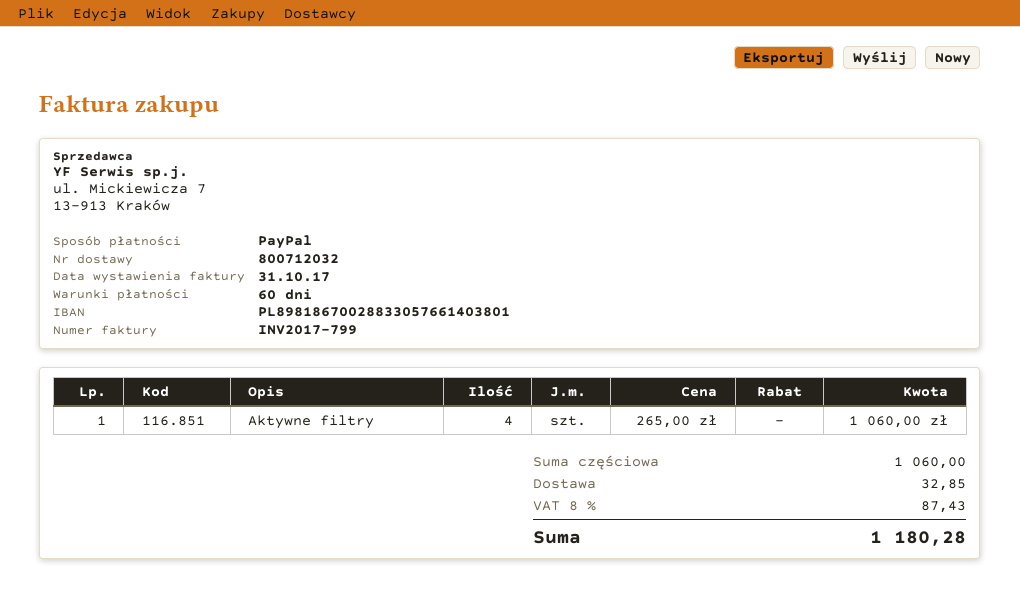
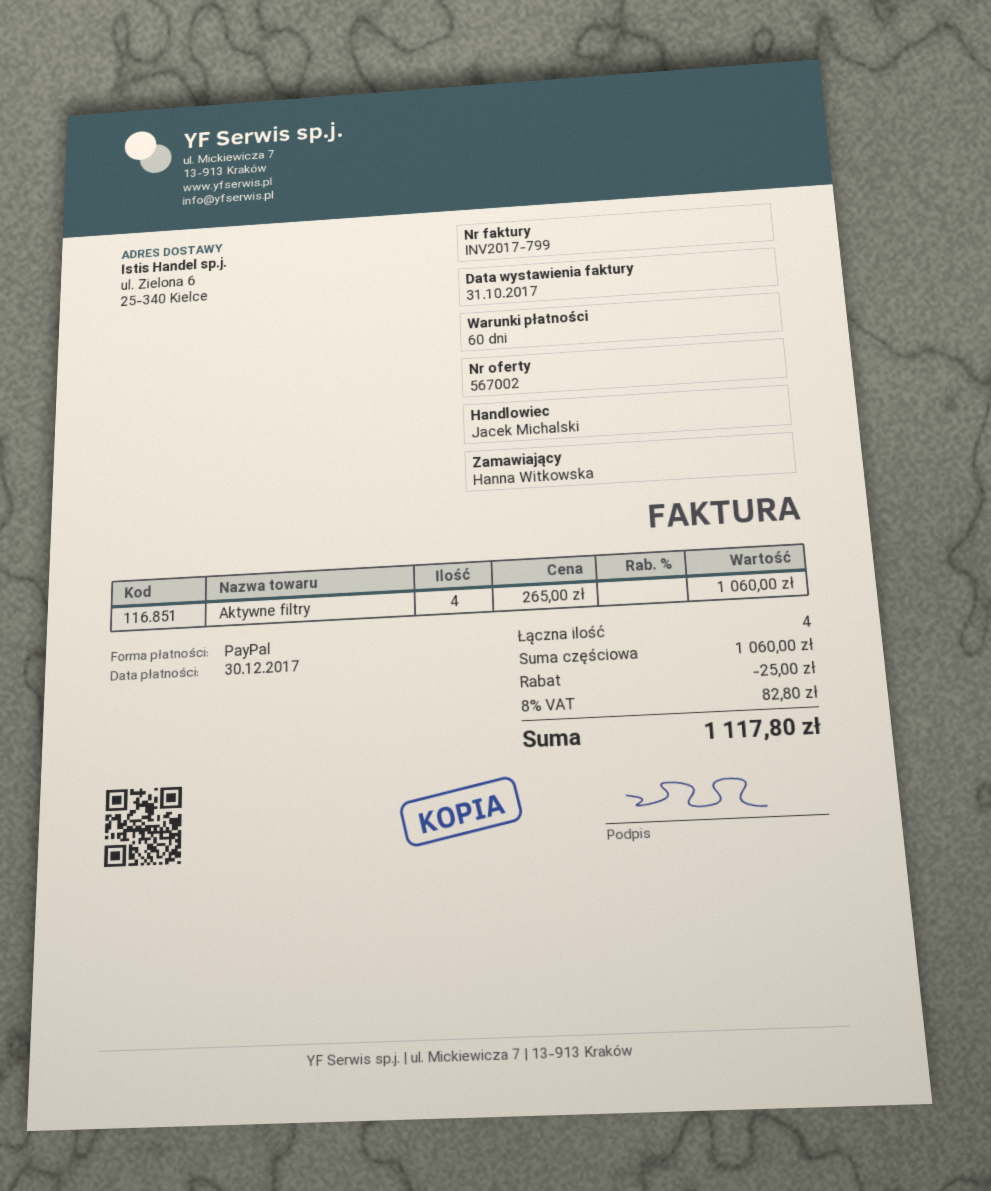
discount: none -> 25.00
shipping: 32.85 -> none
tax: 8% = 87.43 -> 8% = 82.80
total: 1180.28 -> 1117.80

